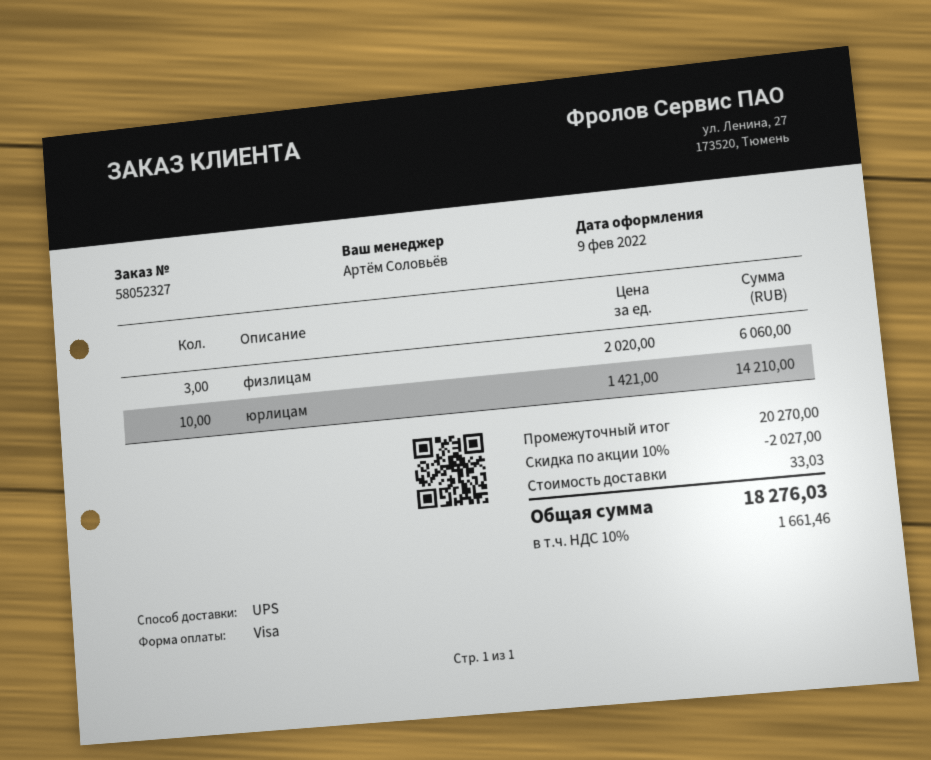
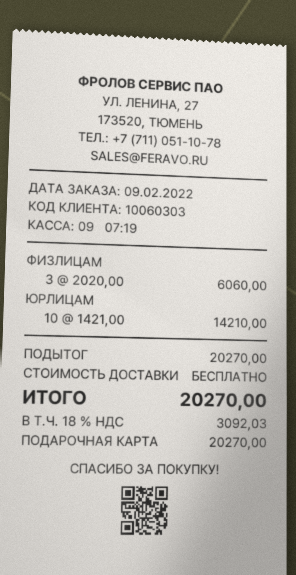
payment method: Visa -> gift card
discount: 10% = 2027.00 -> none
shipping: 33.03 -> 0.00
tax: 10% = 1661.46 -> 18% = 3092.03
total: 18276.03 -> 20270.00

